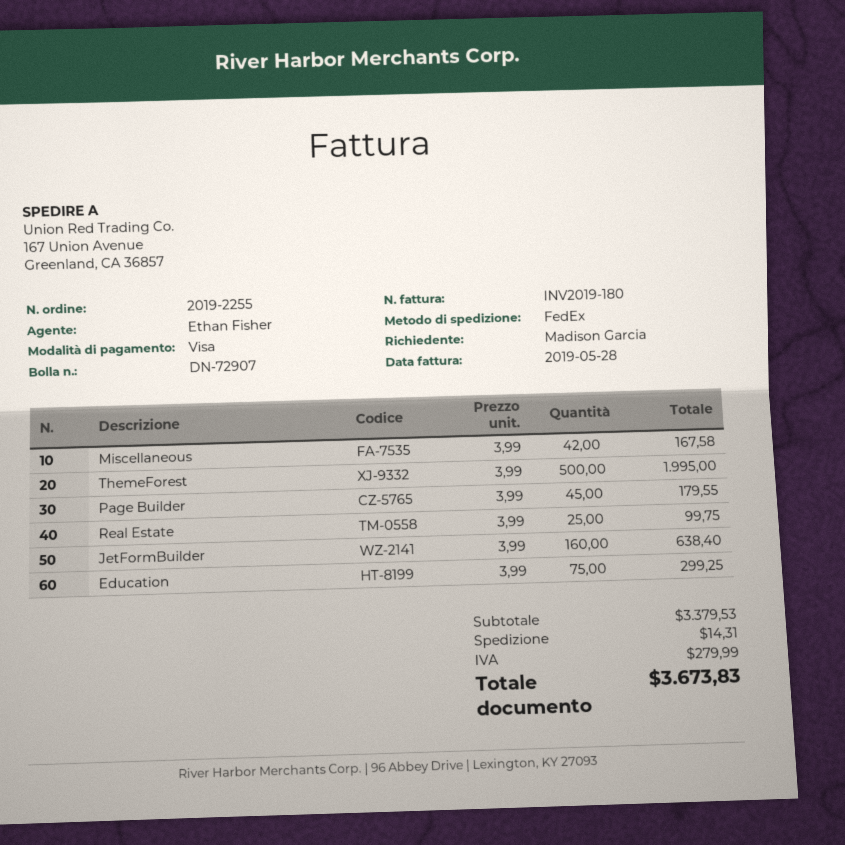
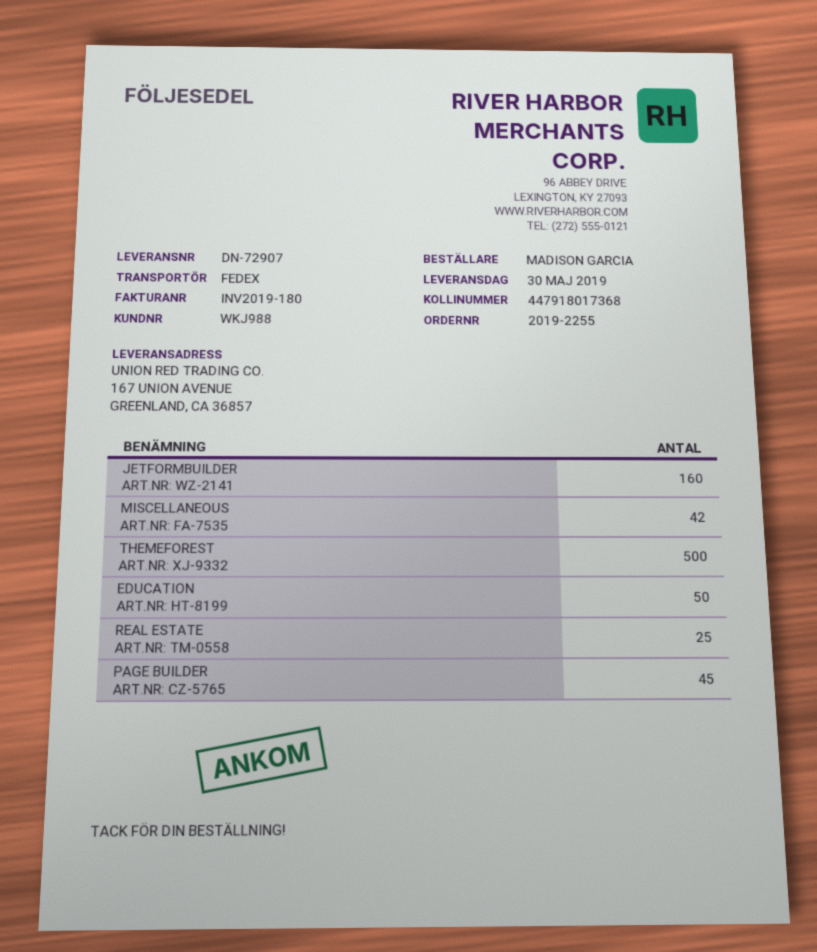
Education: 75 -> 50

